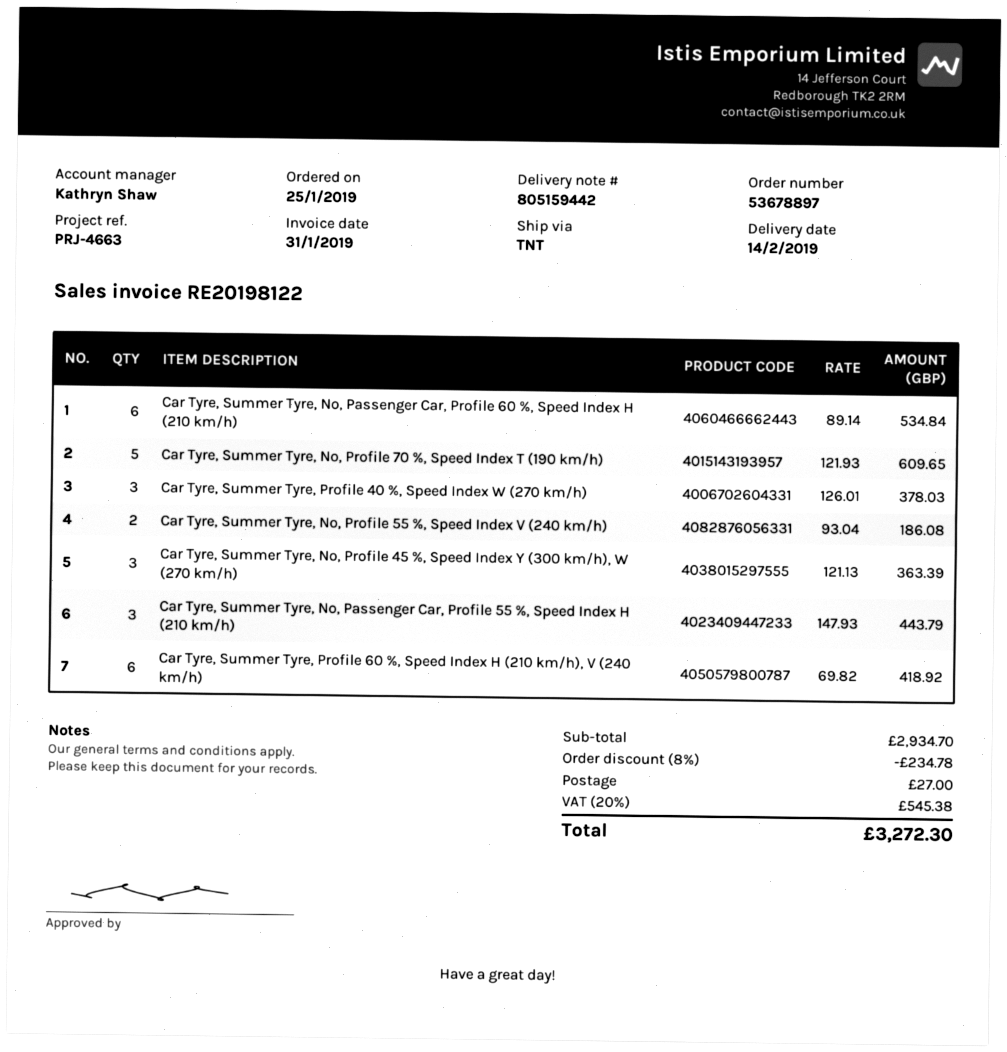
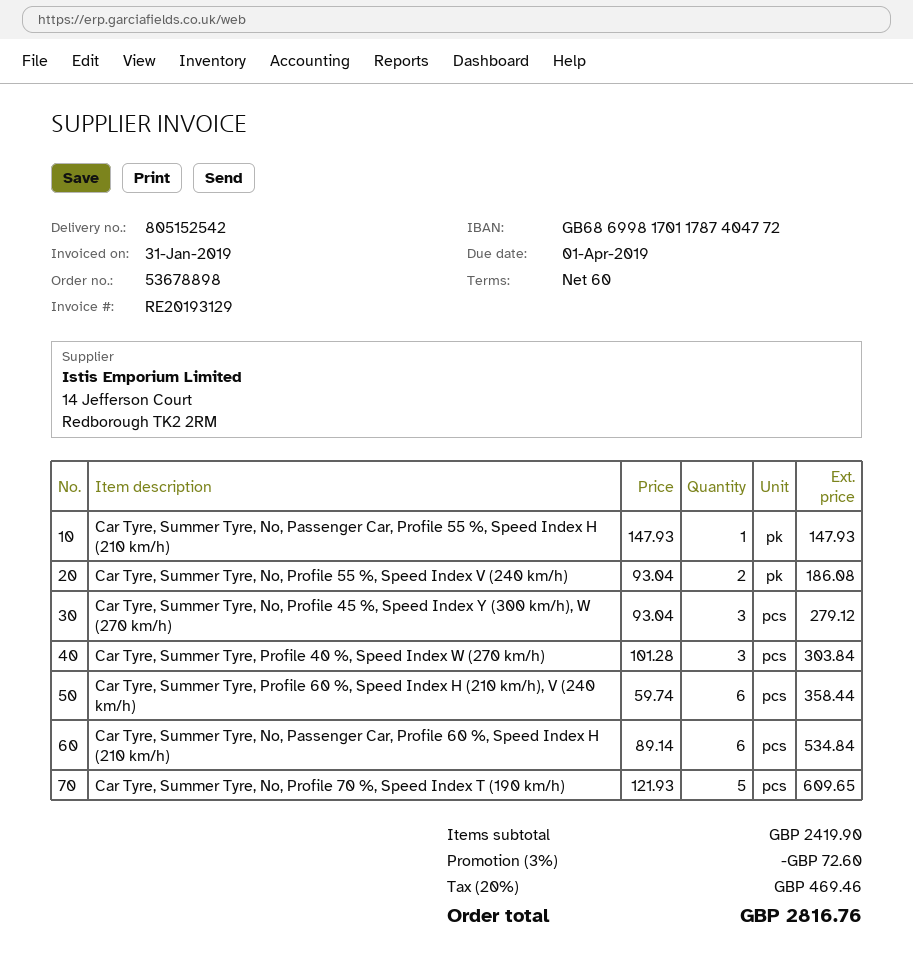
order number: 53678897 -> 53678898
delivery note number: 805159442 -> 805152542
invoice number: RE20198122 -> RE20193129
Car Tyre, Summer Tyre, Profile 40 %, Speed Index W (270 km/h): 3 x 126.01 = 378.03 -> 3 x 101.28 = 303.84
Car Tyre, Summer Tyre, No, Profile 45 %, Speed Index Y (300 km/h), W (270 km/h): 3 x 121.13 = 363.39 -> 3 x 93.04 = 279.12
Car Tyre, Summer Tyre, No, Passenger Car, Profile 55 %, Speed Index H (210 km/h): 3 x 147.93 = 443.79 -> 1 x 147.93 = 147.93
Car Tyre, Summer Tyre, Profile 60 %, Speed Index H (210 km/h), V (240 km/h): 6 x 69.82 = 418.92 -> 6 x 59.74 = 358.44
subtotal: 2934.70 -> 2419.90
discount: 8% = 234.78 -> 3% = 72.60
shipping: 27.00 -> none
tax: 20% = 545.38 -> 20% = 469.46
total: 3272.30 -> 2816.76

